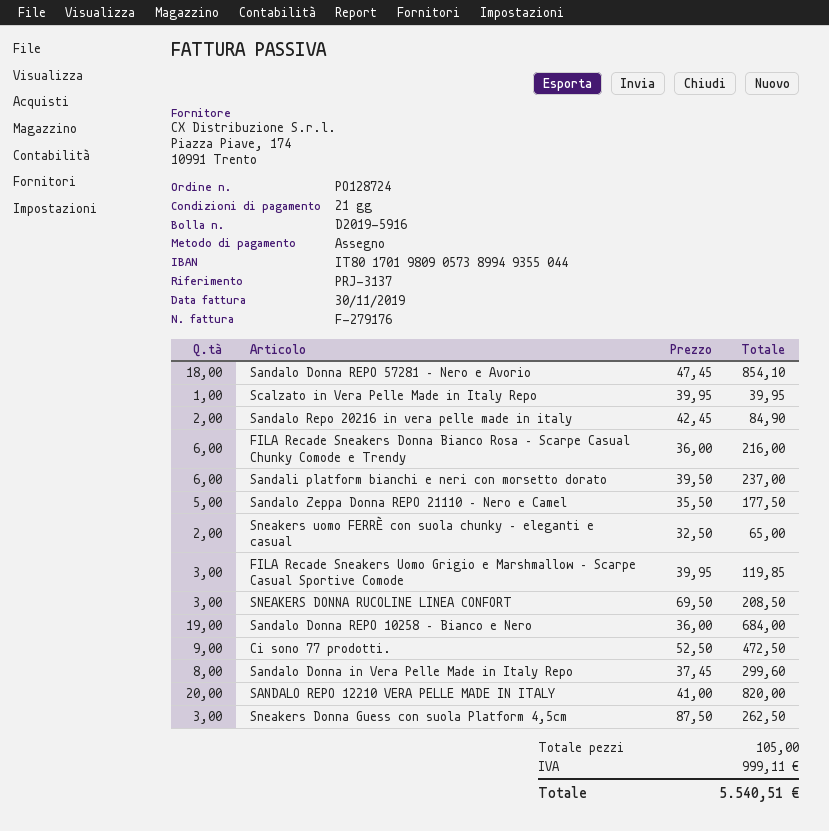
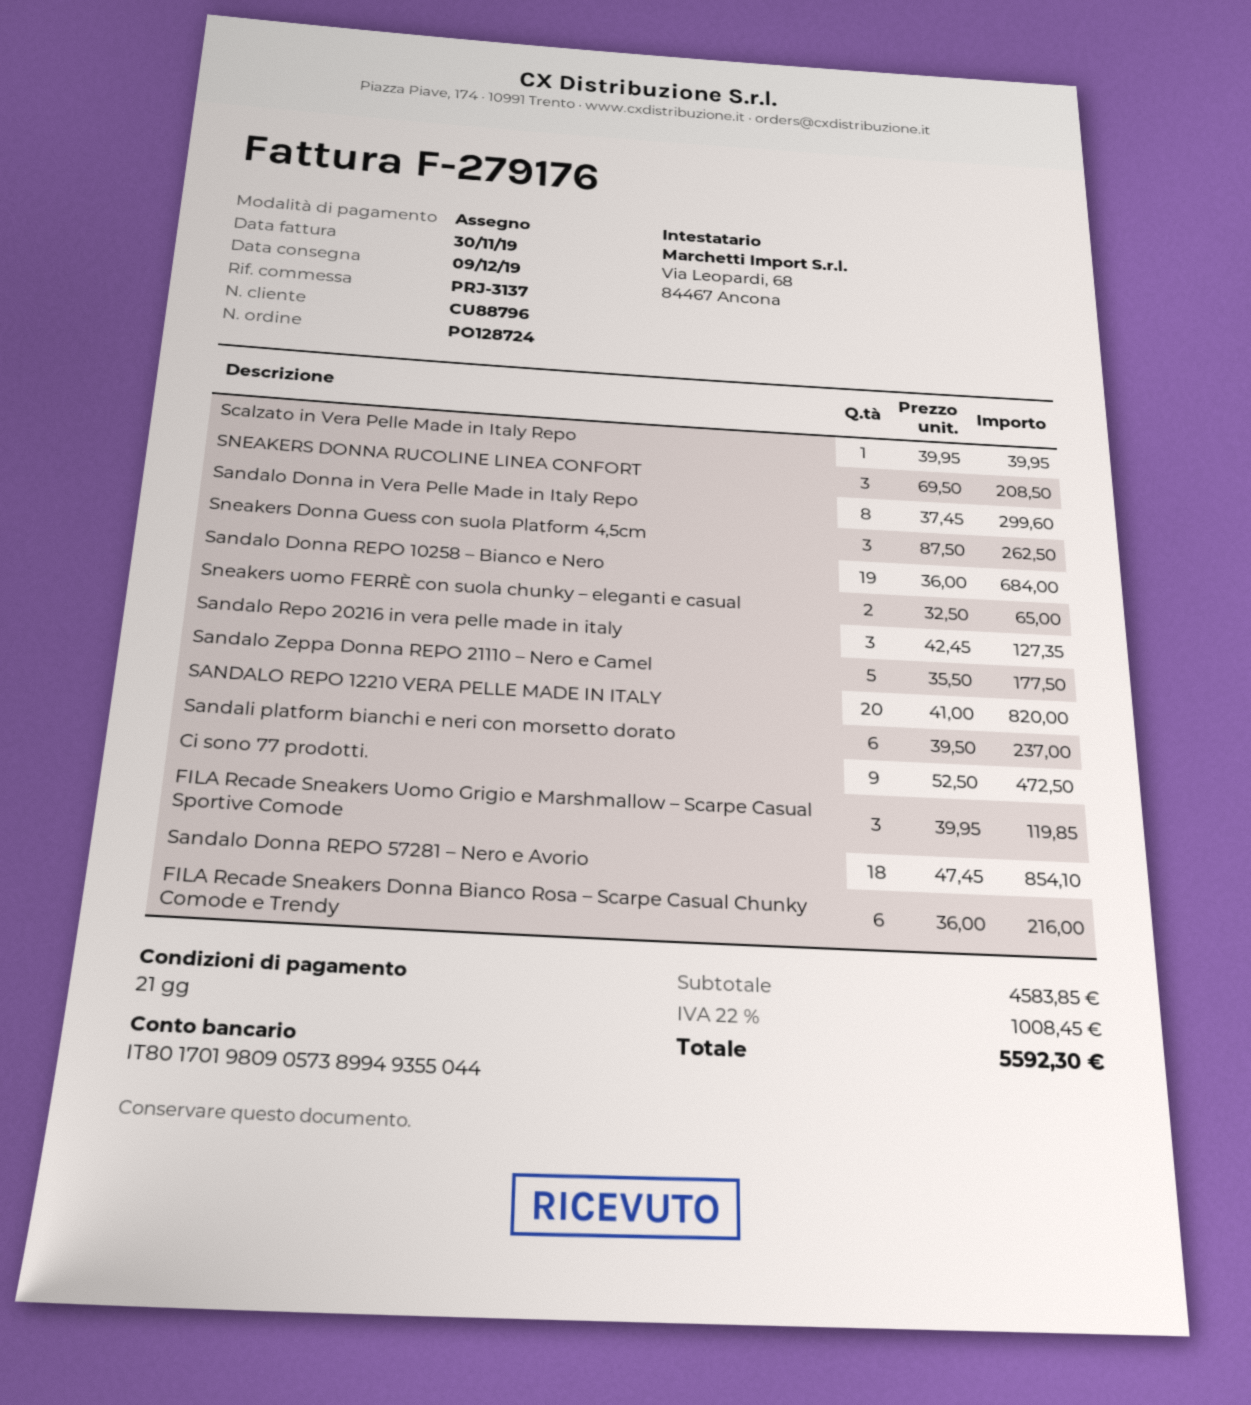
Sandalo Repo 20216 in vera pelle made in italy: 2 x 42.45 = 84.90 -> 3 x 42.45 = 127.35
tax: 999.11 -> 1008.45
total: 5540.51 -> 5592.30

